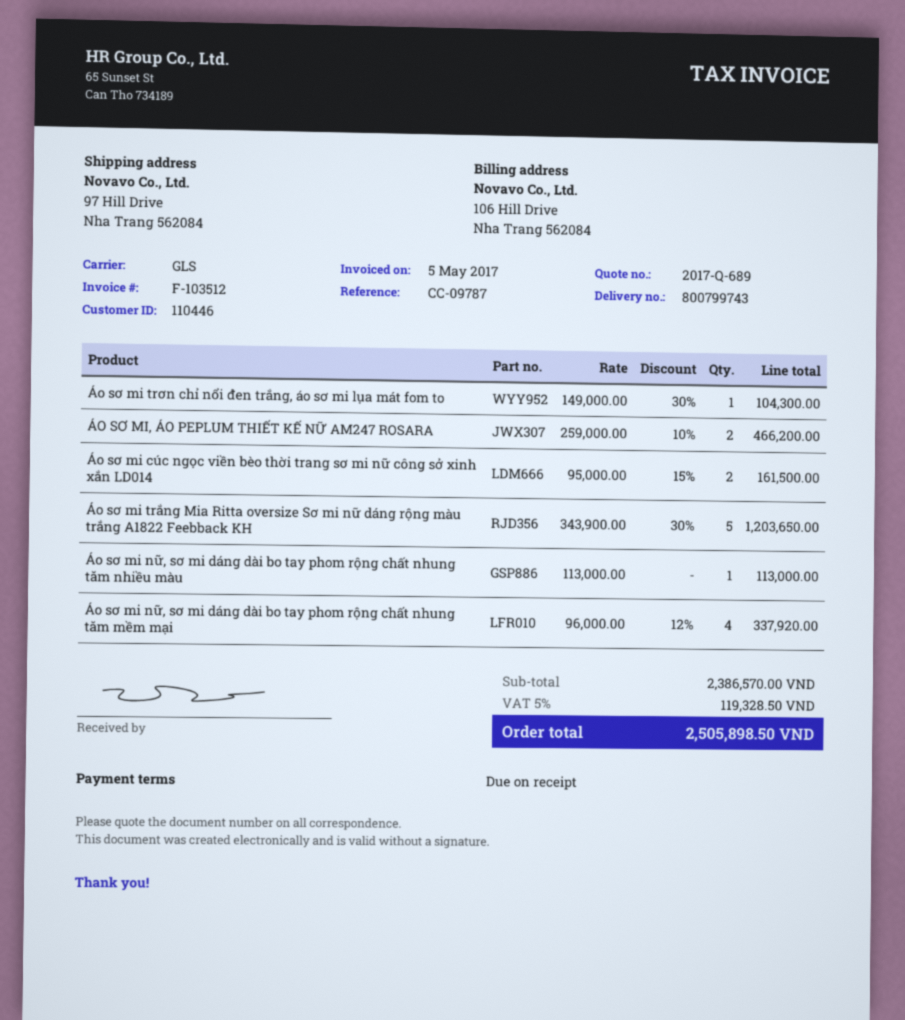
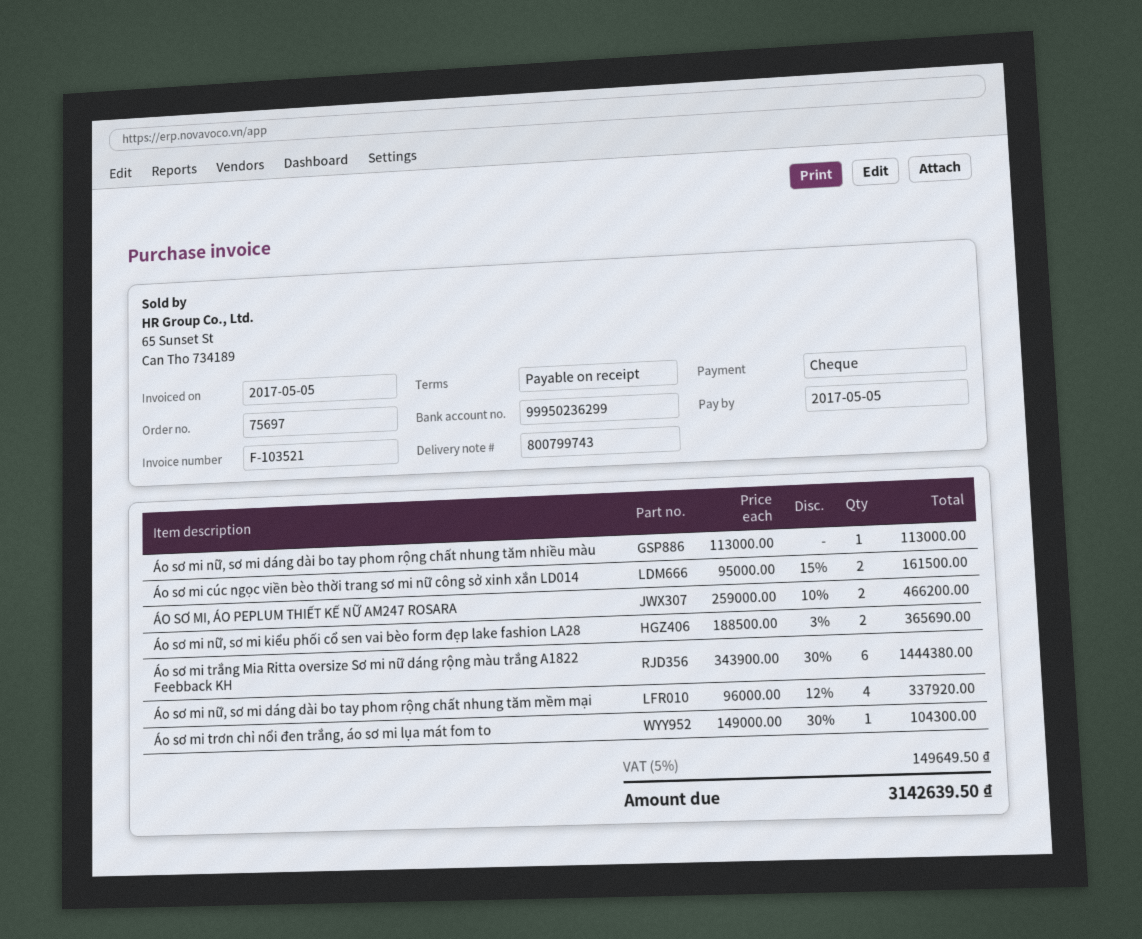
invoice number: F-103512 -> F-103521
Áo sơ mi trắng Mia Ritta oversize Sơ mi nữ dáng rộng màu trắng A1822 Feebback KH: 5 x 343900.00 - 30% = 1203650.00 -> 6 x 343900.00 - 30% = 1444380.00
Áo sơ mi nữ, sơ mi kiểu phối cổ sen vai bèo form đẹp lake fashion LA28: none -> 2 x 188500.00 - 3% = 365690.00
tax: 5% = 119328.50 -> 5% = 149649.50
total: 2505898.50 -> 3142639.50

